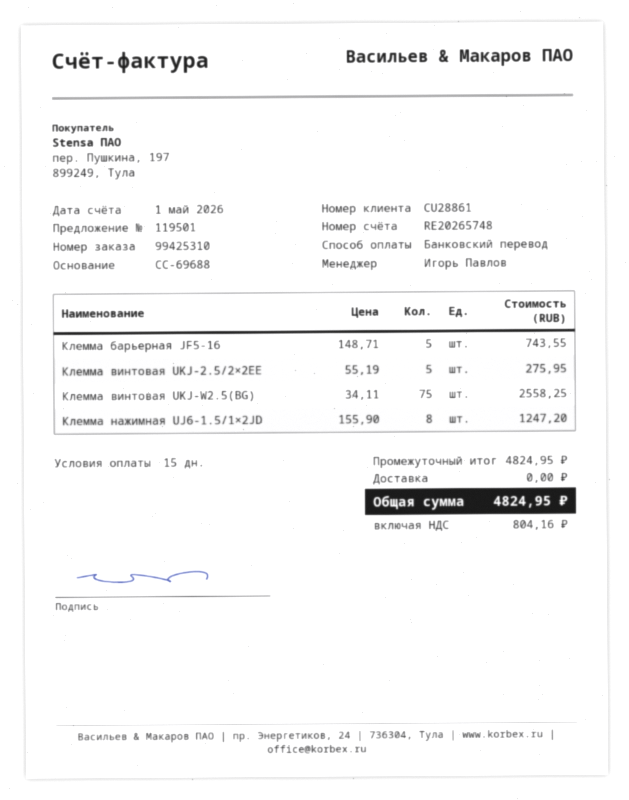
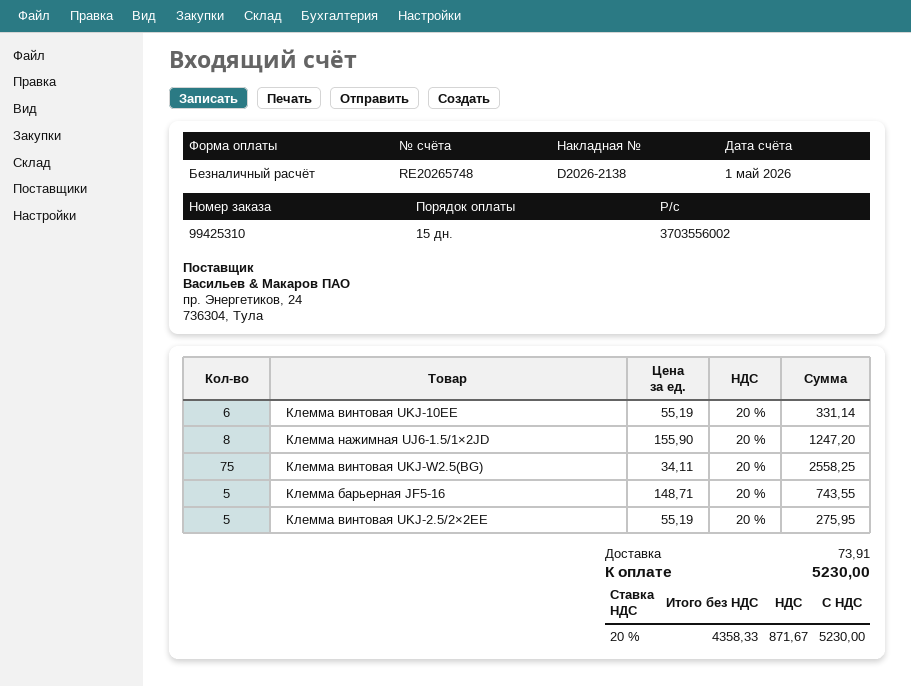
Клемма винтовая UKJ-10EE: none -> 6 x 55.19 = 331.14
shipping: 0.00 -> 73.91
tax: 804.16 -> 871.67
total: 4824.95 -> 5230.00

